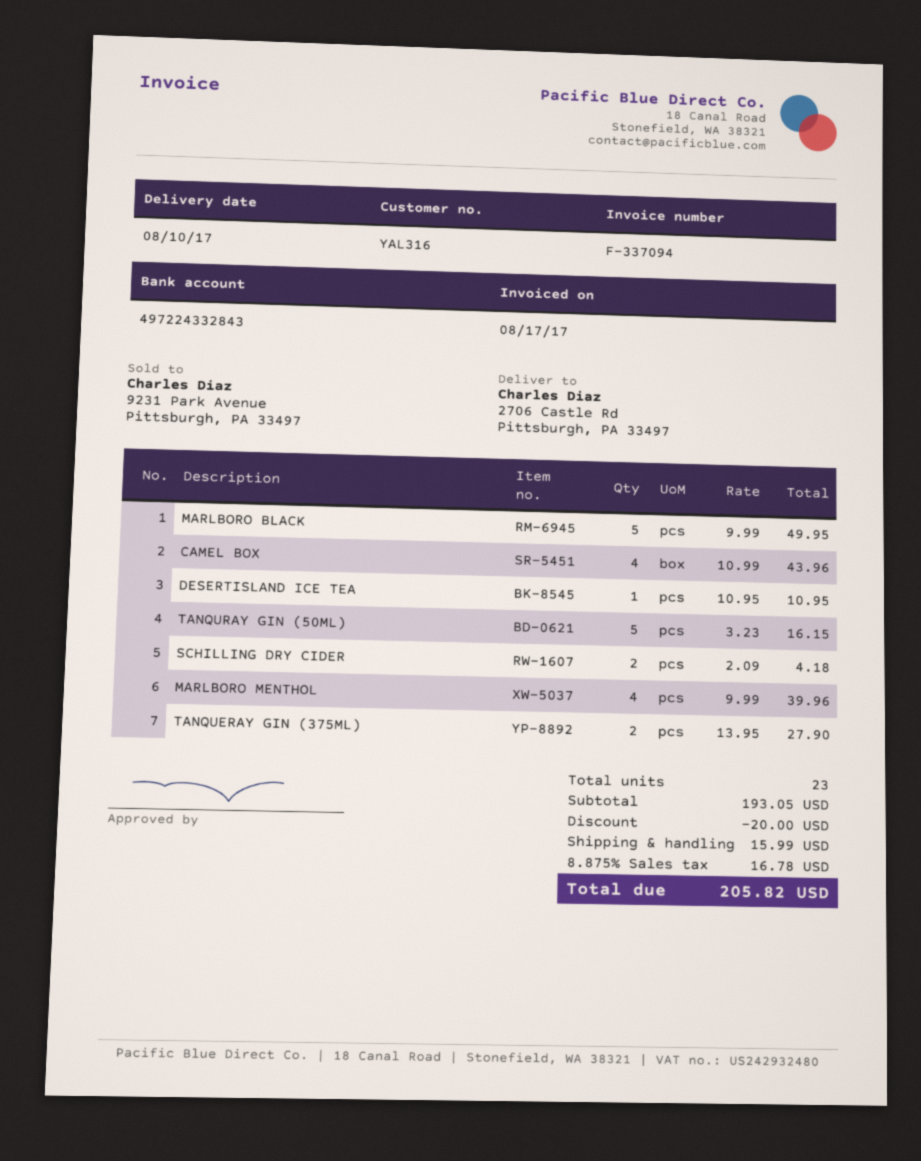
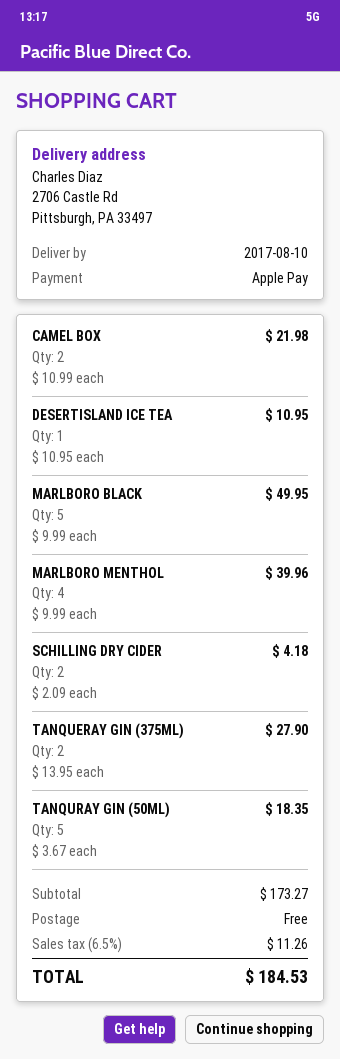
CAMEL BOX: 4 x 10.99 = 43.96 -> 2 x 10.99 = 21.98
TANQURAY GIN (50ML): 5 x 3.23 = 16.15 -> 5 x 3.67 = 18.35
subtotal: 193.05 -> 173.27
discount: 20.00 -> none
shipping: 15.99 -> 0.00
tax: 8.875% = 16.78 -> 6.5% = 11.26
total: 205.82 -> 184.53

